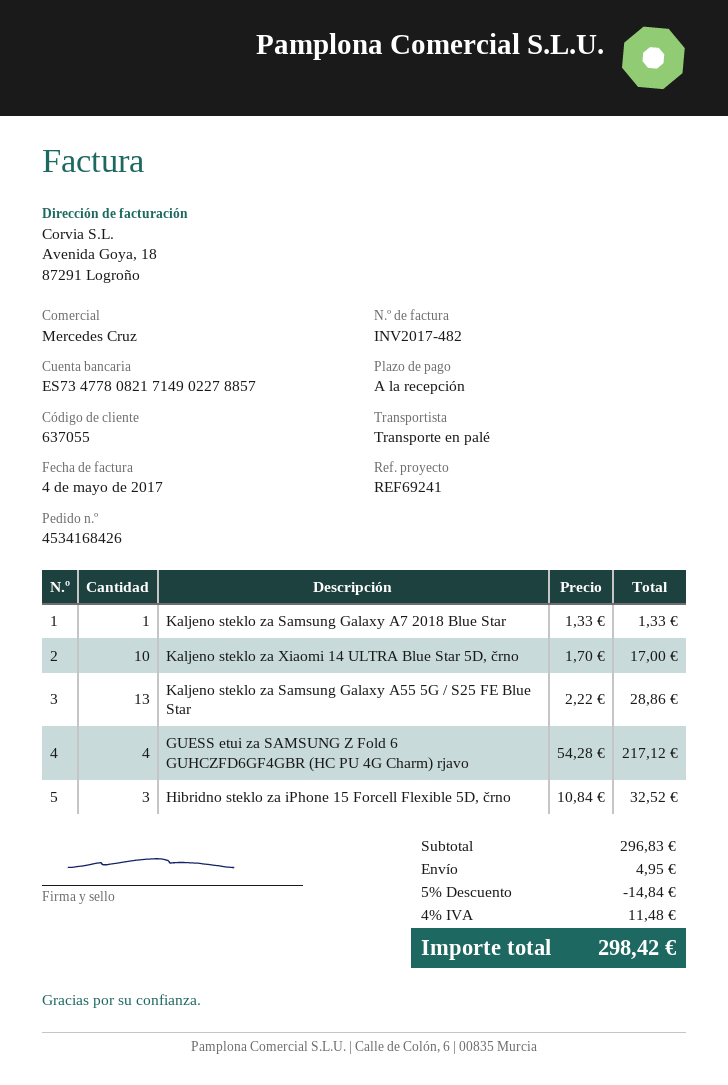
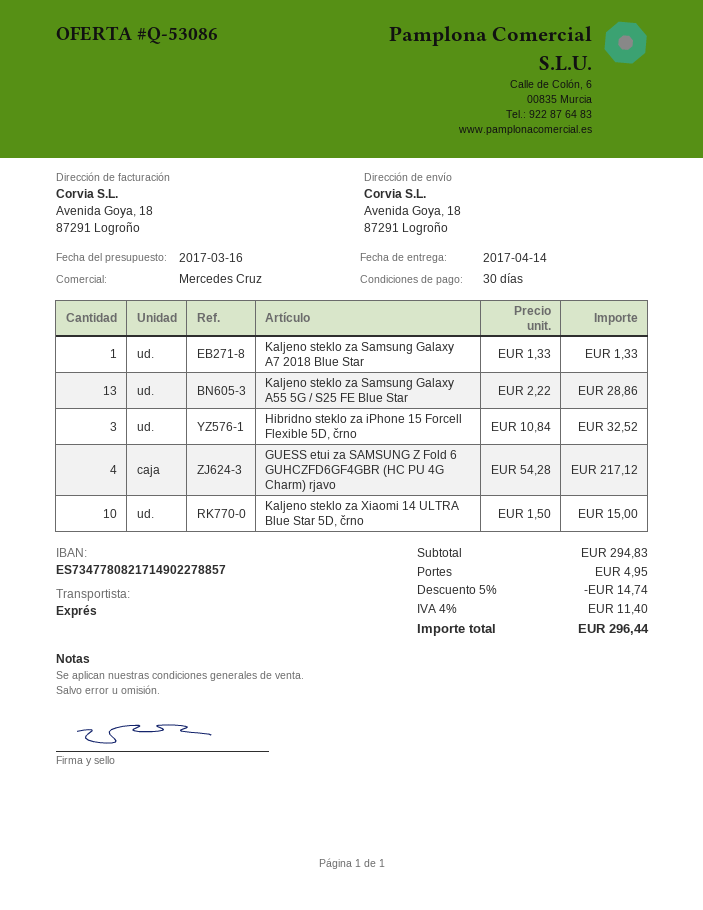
payment terms: on receipt -> 30 days
shipping method: pallet freight -> express
Kaljeno steklo za Xiaomi 14 ULTRA Blue Star 5D, črno: 10 x 1.70 = 17.00 -> 10 x 1.50 = 15.00
subtotal: 296.83 -> 294.83
discount: 5% = 14.84 -> 5% = 14.74
tax: 4% = 11.48 -> 4% = 11.40
total: 298.42 -> 296.44

